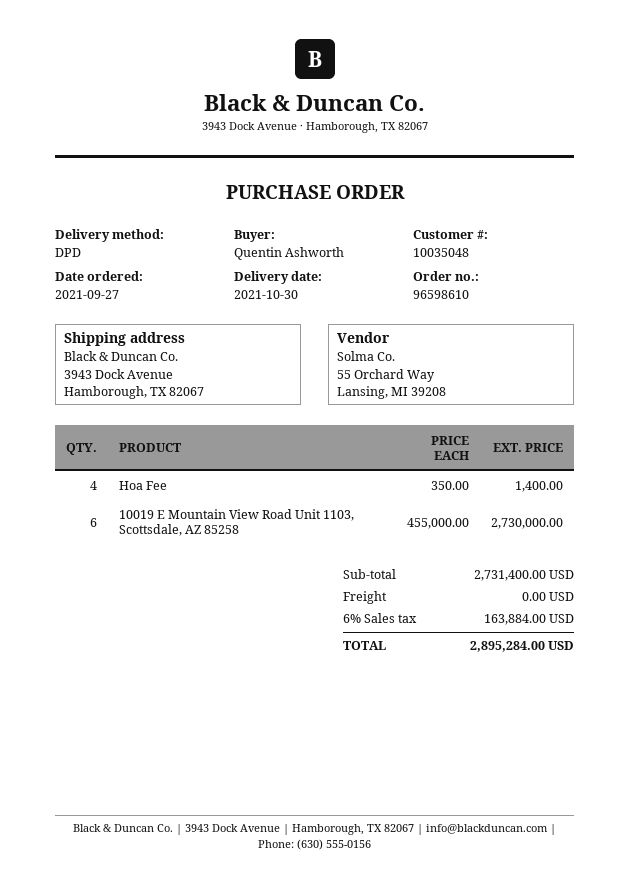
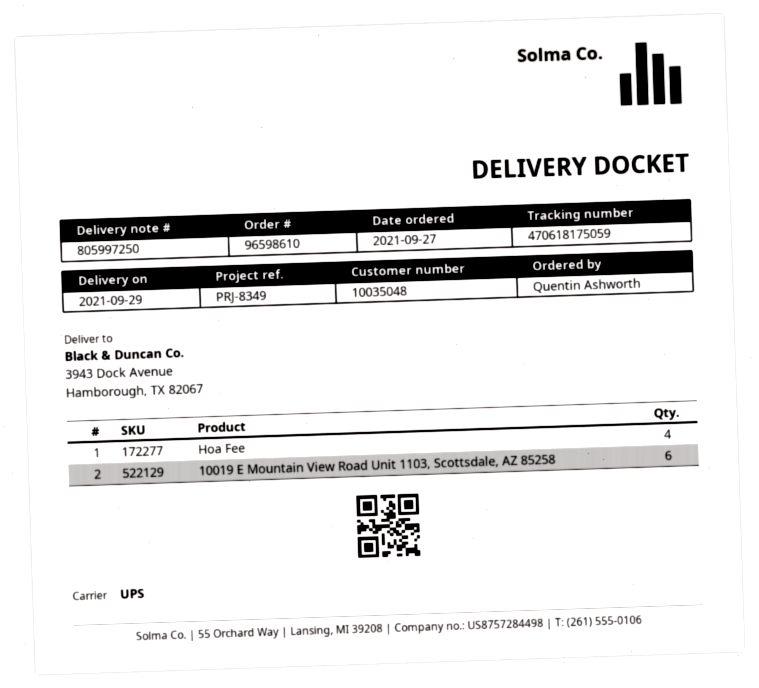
delivery date: 2021-10-30 -> 2021-09-29
shipping method: DPD -> UPS

